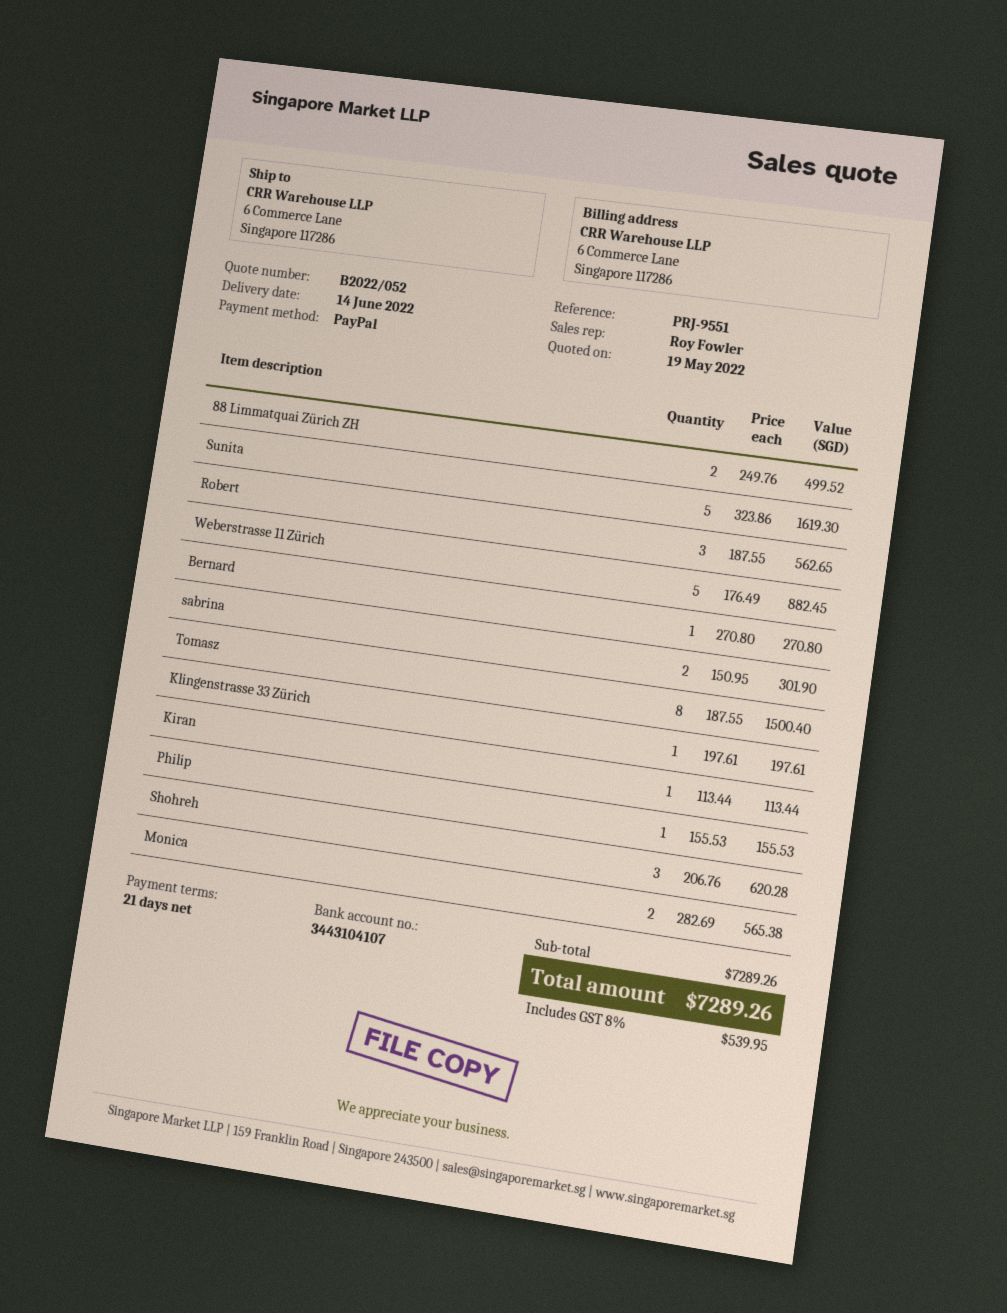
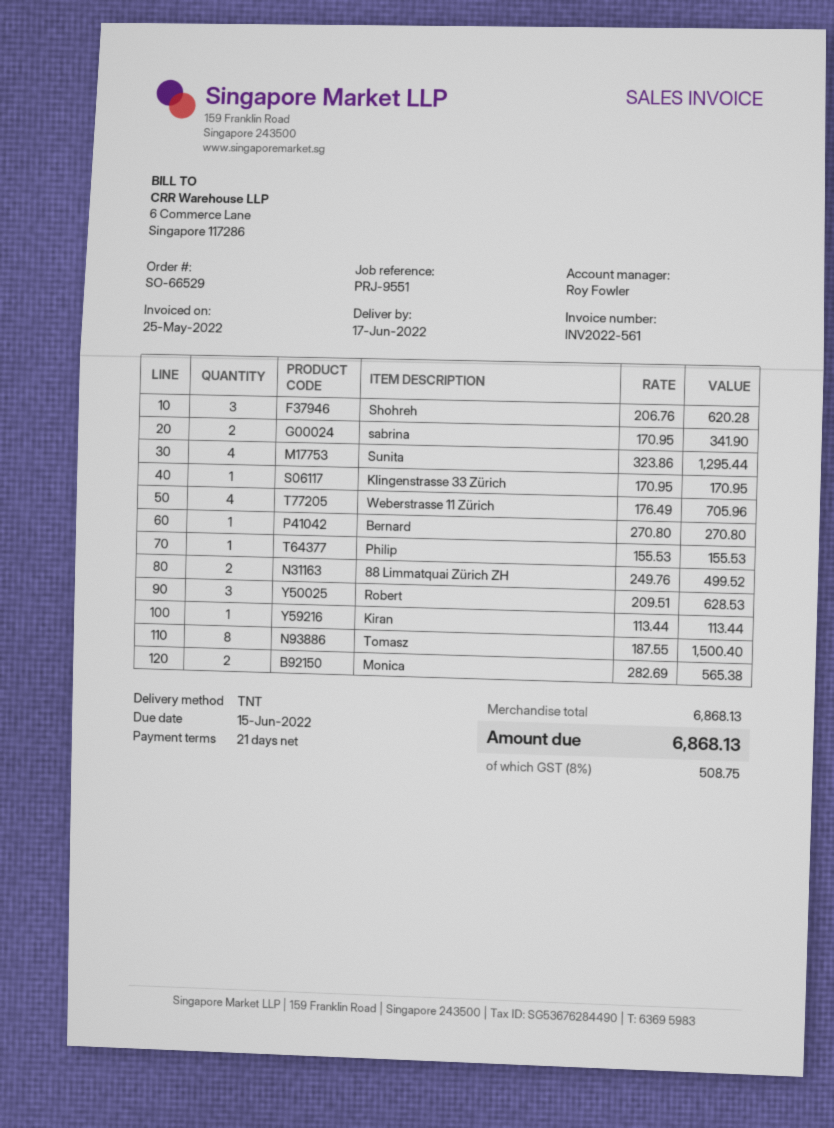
delivery date: 2022-06-14 -> 2022-06-17
Sunita: 5 x 323.86 = 1619.30 -> 4 x 323.86 = 1295.44
Robert: 3 x 187.55 = 562.65 -> 3 x 209.51 = 628.53
Weberstrasse 11 Zürich: 5 x 176.49 = 882.45 -> 4 x 176.49 = 705.96
sabrina: 2 x 150.95 = 301.90 -> 2 x 170.95 = 341.90
Klingenstrasse 33 Zürich: 1 x 197.61 = 197.61 -> 1 x 170.95 = 170.95
subtotal: 7289.26 -> 6868.13
tax: 8% = 539.95 -> 8% = 508.75
total: 7289.26 -> 6868.13

